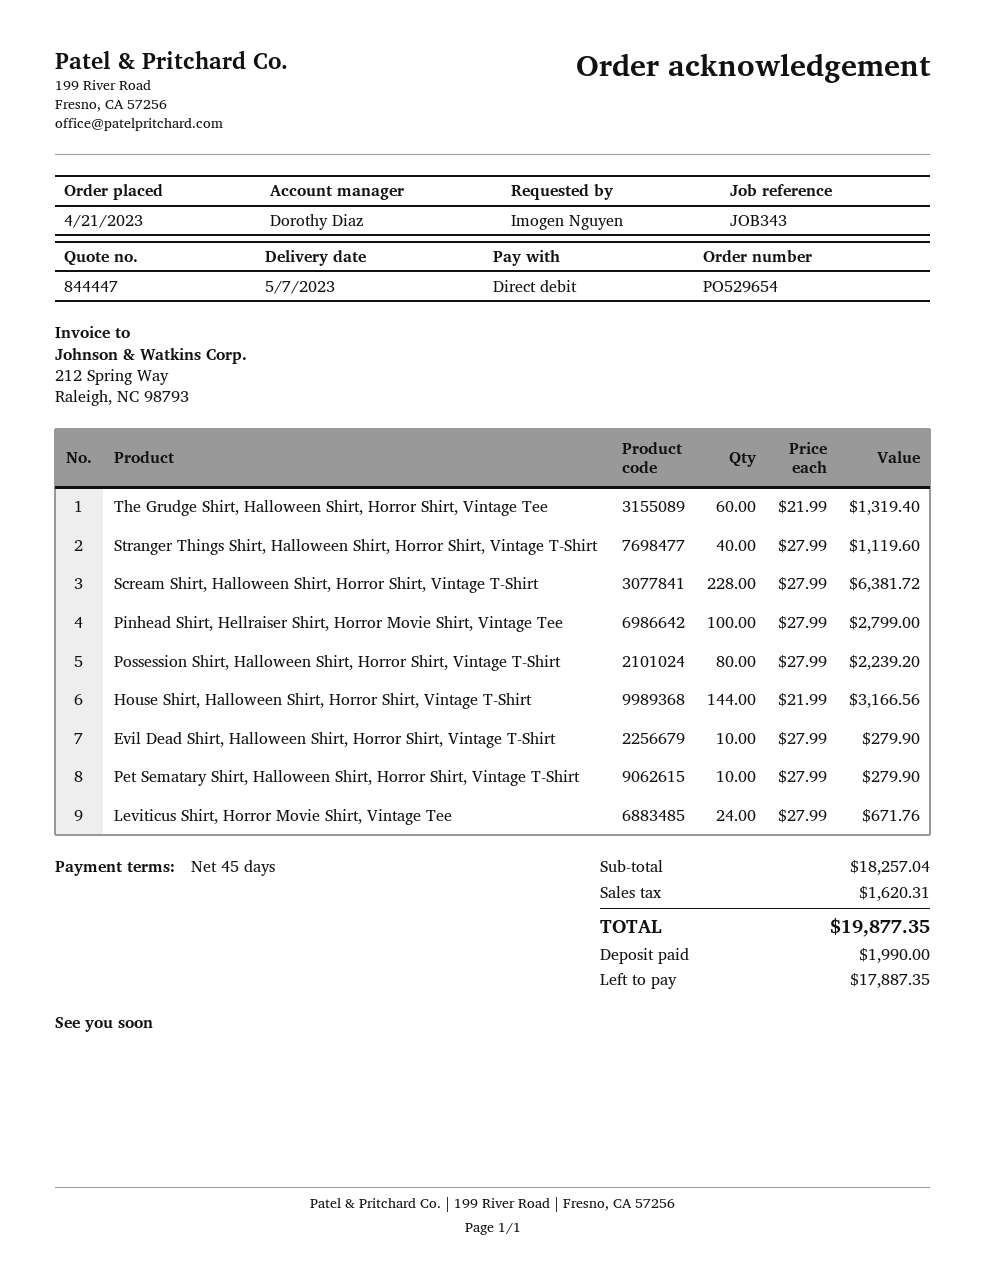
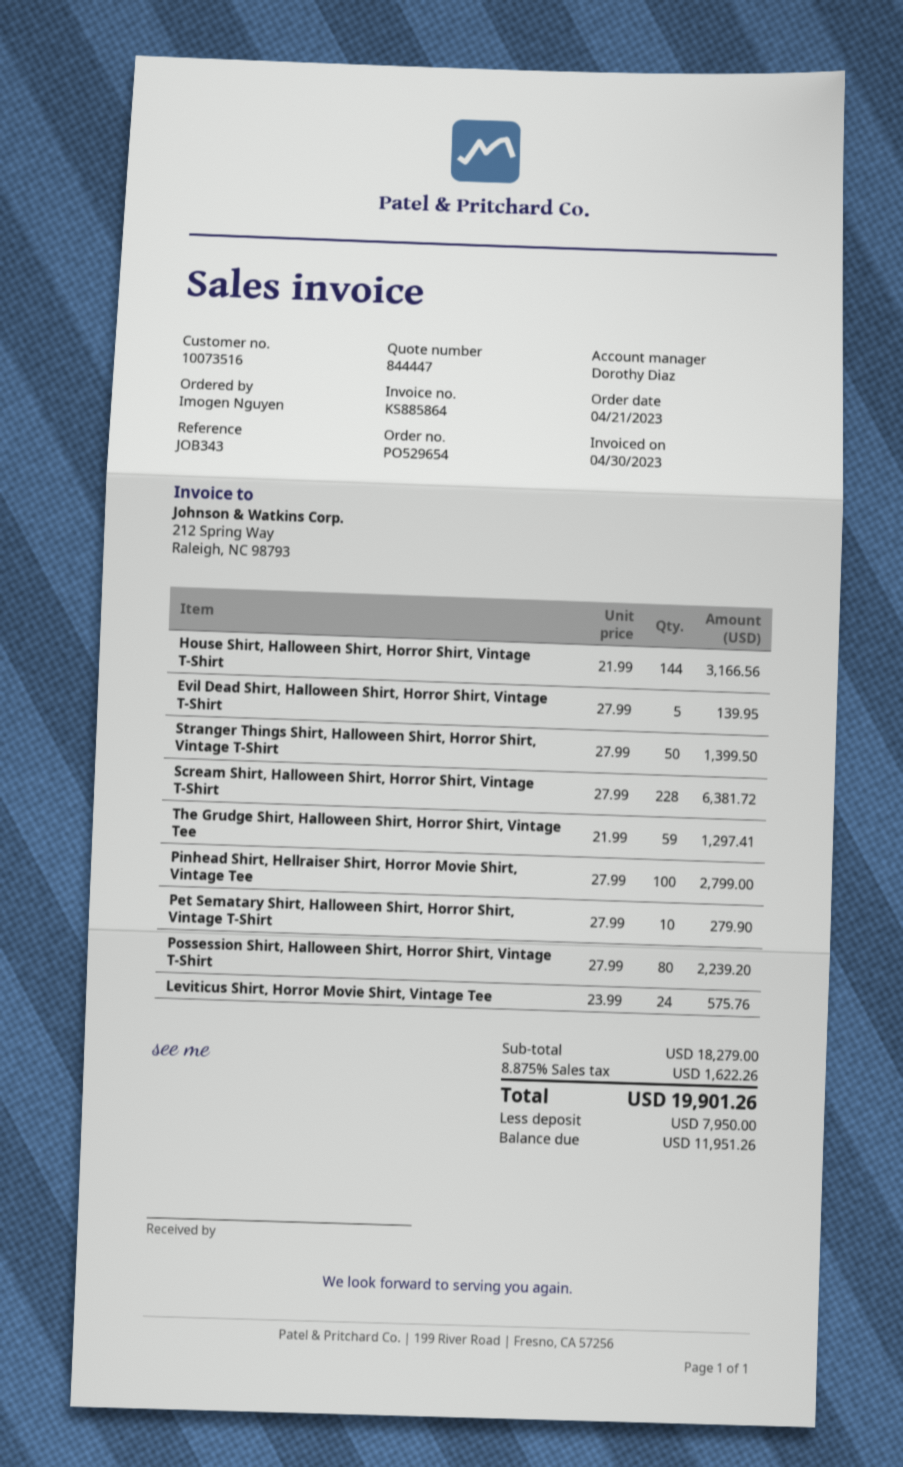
The Grudge Shirt, Halloween Shirt, Horror Shirt, Vintage Tee: 60 x 21.99 = 1319.40 -> 59 x 21.99 = 1297.41
Stranger Things Shirt, Halloween Shirt, Horror Shirt, Vintage T-Shirt: 40 x 27.99 = 1119.60 -> 50 x 27.99 = 1399.50
Evil Dead Shirt, Halloween Shirt, Horror Shirt, Vintage T-Shirt: 10 x 27.99 = 279.90 -> 5 x 27.99 = 139.95
Leviticus Shirt, Horror Movie Shirt, Vintage Tee: 24 x 27.99 = 671.76 -> 24 x 23.99 = 575.76
subtotal: 18257.04 -> 18279.00
tax: 1620.31 -> 1622.26
total: 19877.35 -> 19901.26
deposit: 1990.00 -> 7950.00
balance: 17887.35 -> 11951.26

